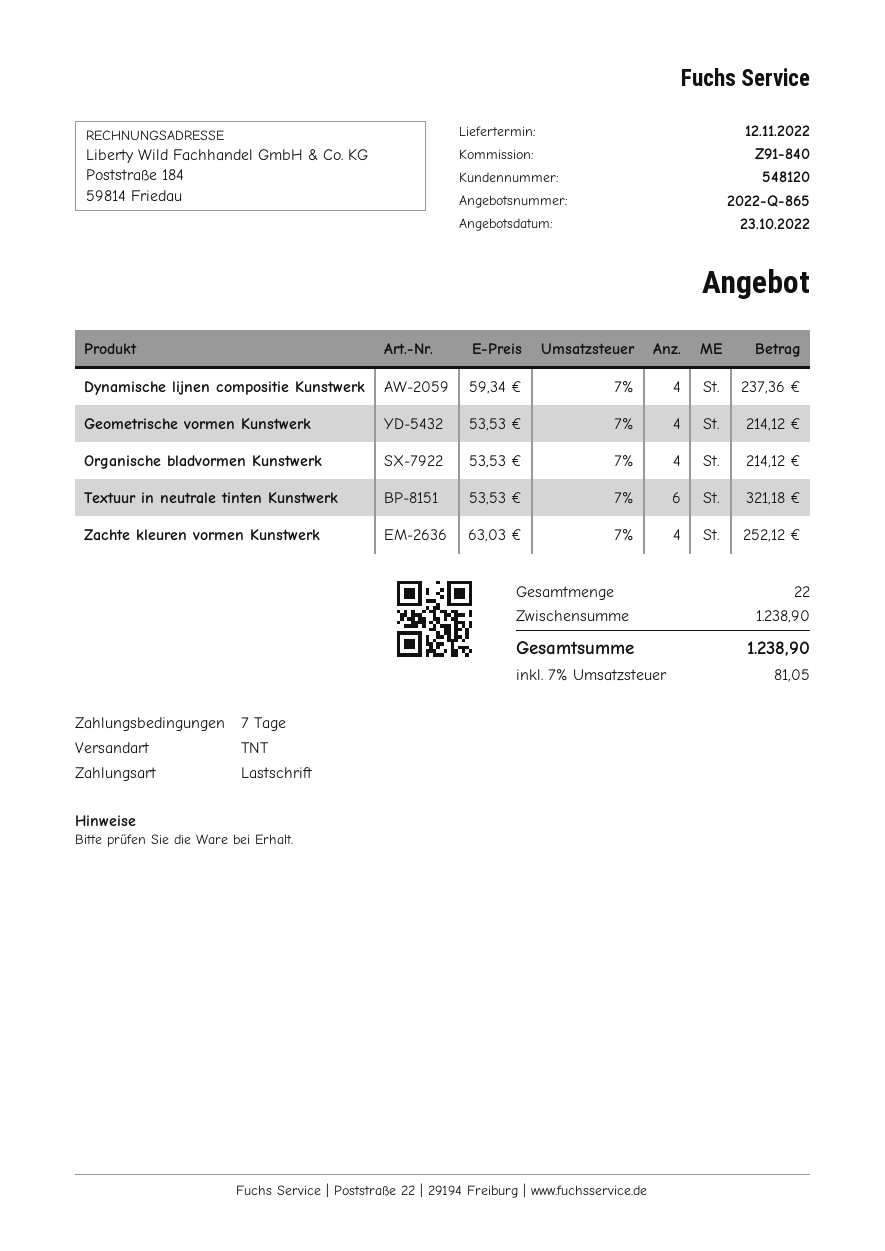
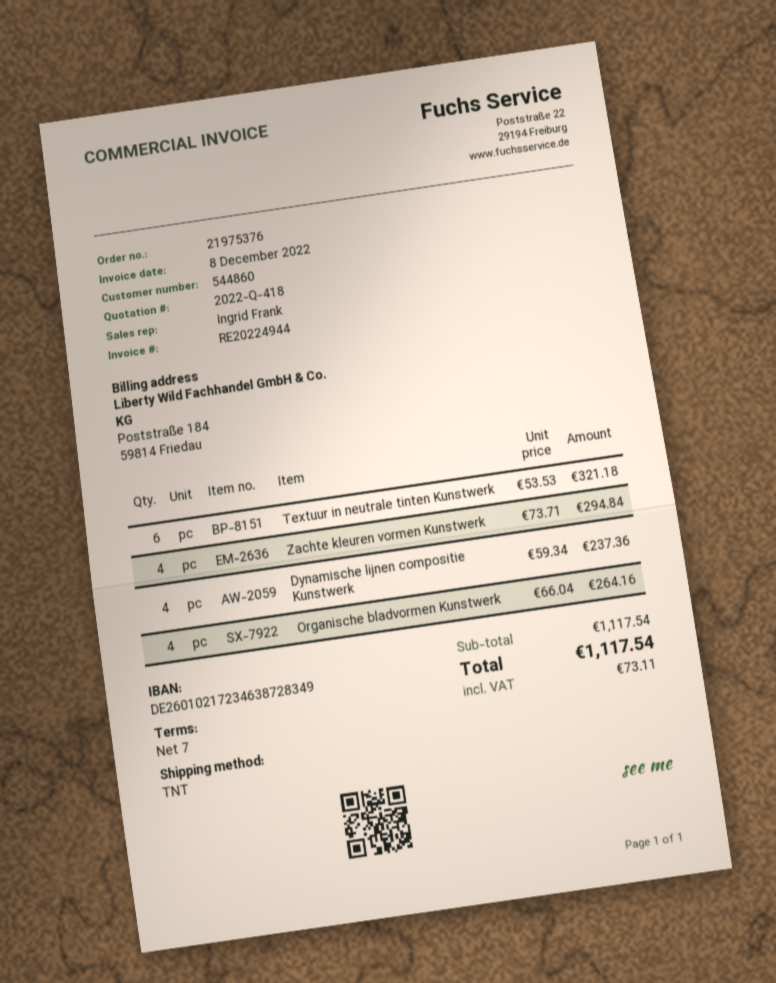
quote number: 2022-Q-865 -> 2022-Q-418
customer number: 548120 -> 544860
Geometrische vormen Kunstwerk: 4 x 53.53 = 214.12 -> none
Organische bladvormen Kunstwerk: 4 x 53.53 = 214.12 -> 4 x 66.04 = 264.16
Zachte kleuren vormen Kunstwerk: 4 x 63.03 = 252.12 -> 4 x 73.71 = 294.84
subtotal: 1238.90 -> 1117.54
tax: 81.05 -> 73.11
total: 1238.90 -> 1117.54

